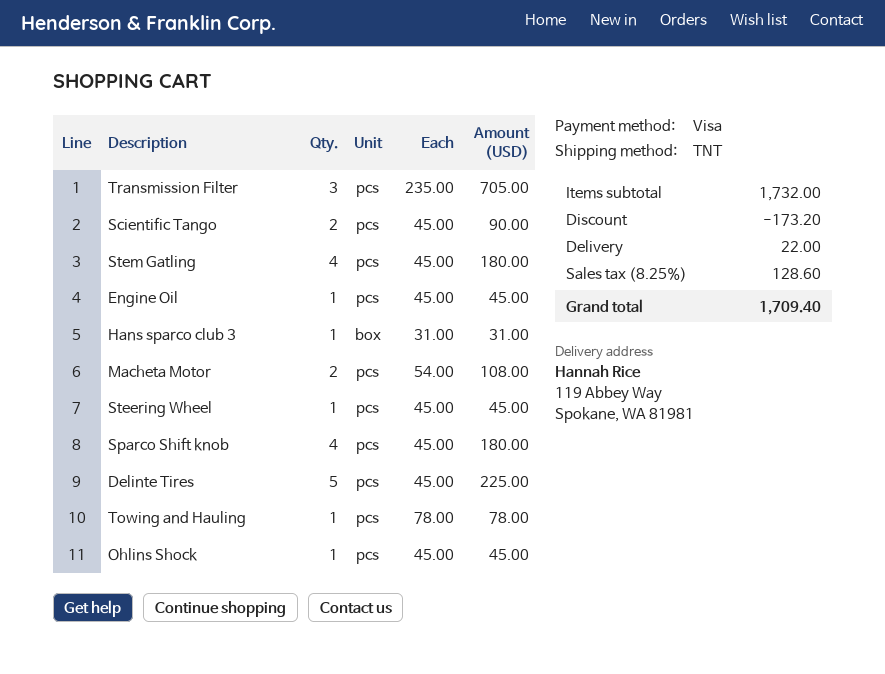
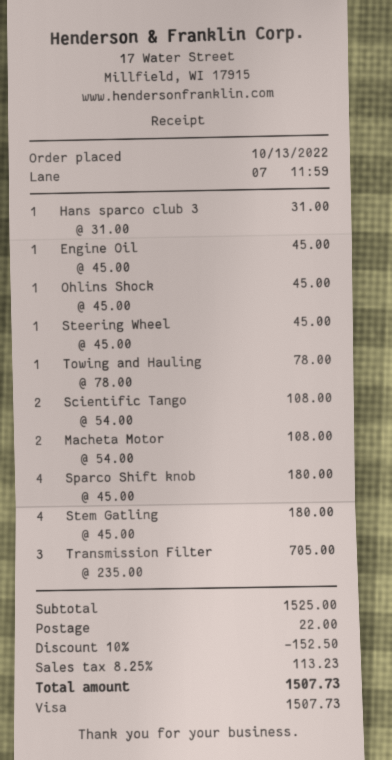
Scientific Tango: 2 x 45.00 = 90.00 -> 2 x 54.00 = 108.00
Delinte Tires: 5 x 45.00 = 225.00 -> none
subtotal: 1732.00 -> 1525.00
discount: 173.20 -> 152.50
tax: 8.25% = 128.60 -> 8.25% = 113.23
total: 1709.40 -> 1507.73

